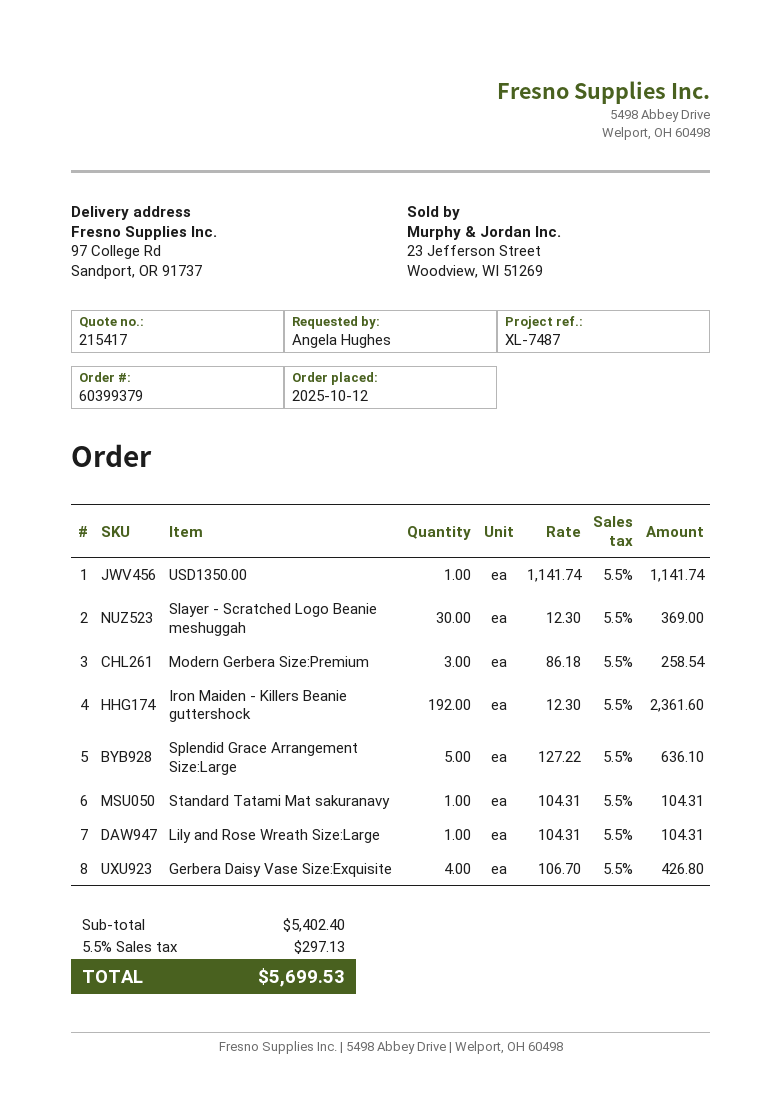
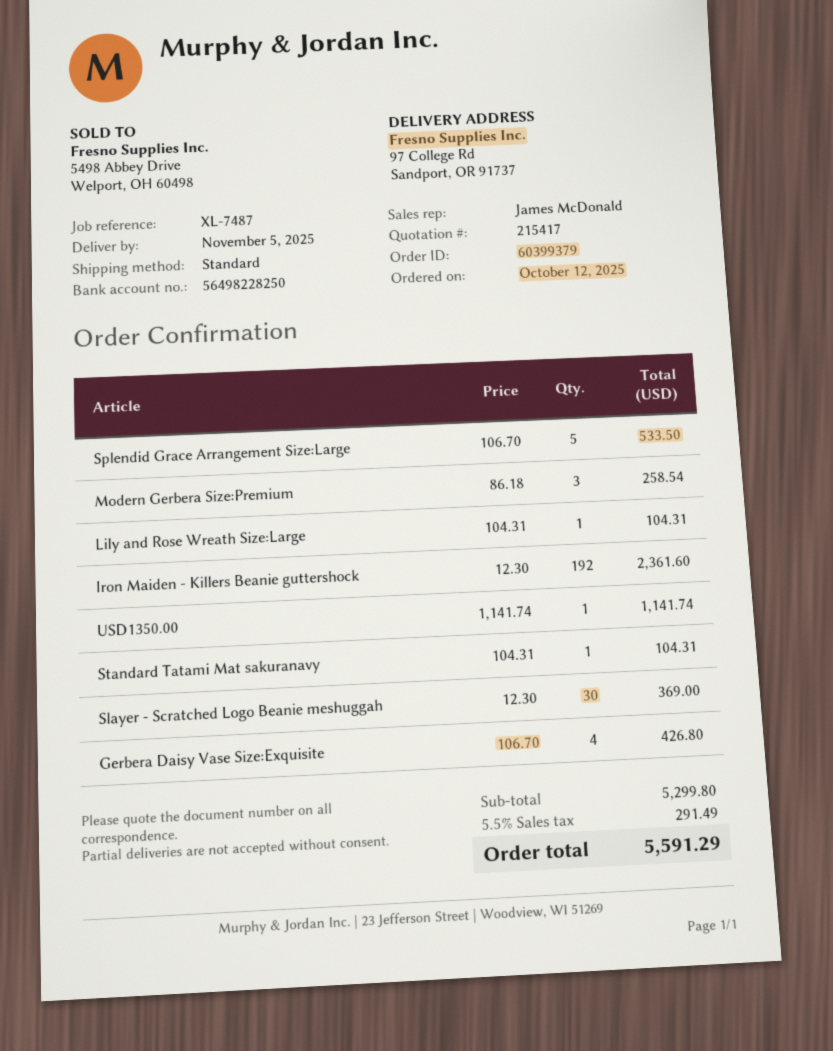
Splendid Grace Arrangement Size:Large: 5 x 127.22 = 636.10 -> 5 x 106.70 = 533.50
subtotal: 5402.40 -> 5299.80
tax: 5.5% = 297.13 -> 5.5% = 291.49
total: 5699.53 -> 5591.29

